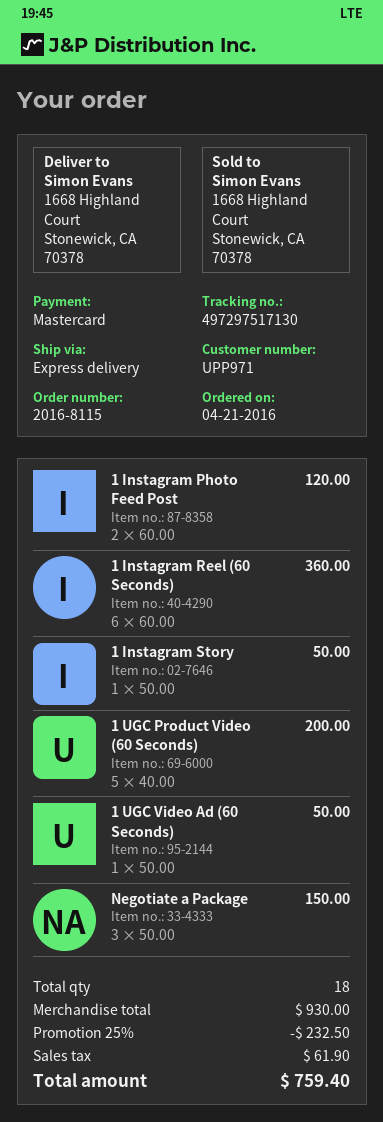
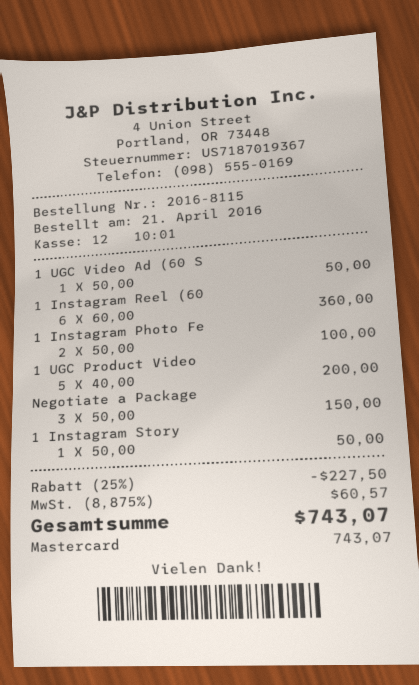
1 Instagram Photo Feed Post: 2 x 60.00 = 120.00 -> 2 x 50.00 = 100.00
discount: 25% = 232.50 -> 25% = 227.50
tax: 61.90 -> 60.57
total: 759.40 -> 743.07

